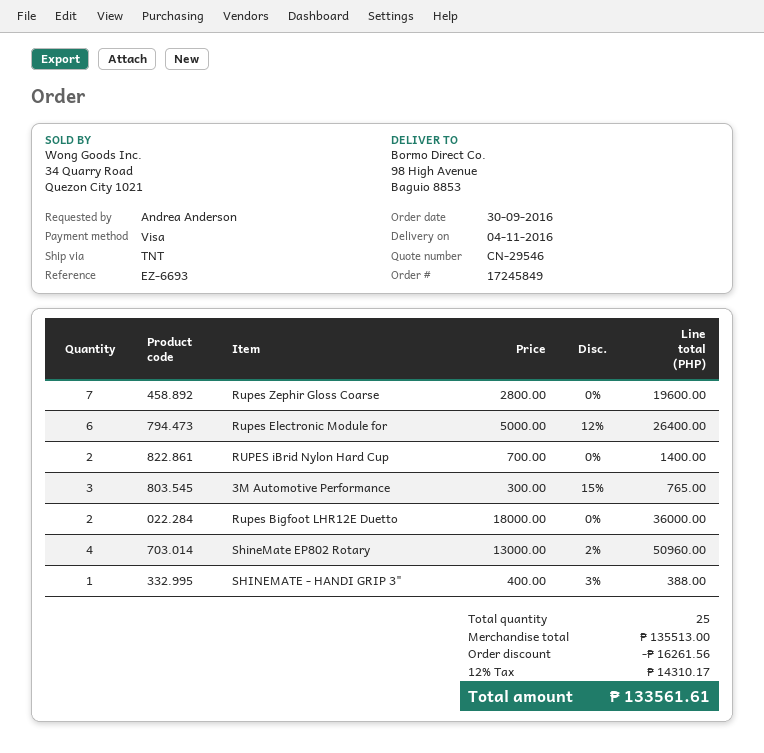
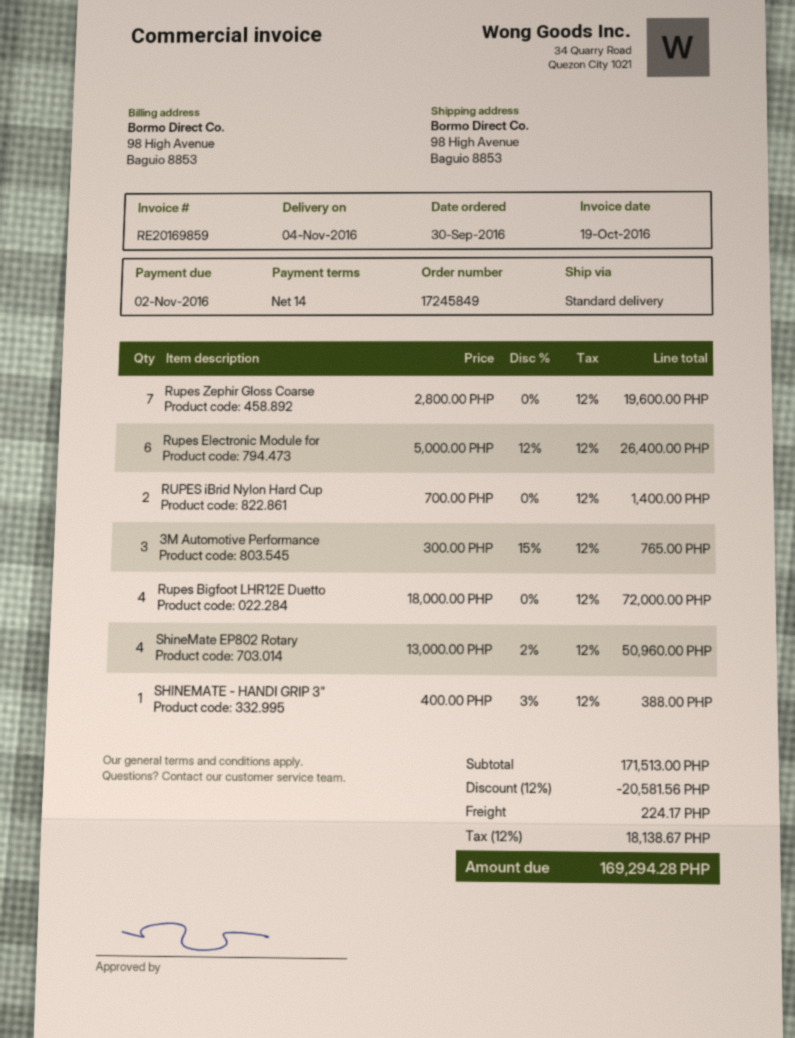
shipping method: TNT -> standard
Rupes Bigfoot LHR12E Duetto: 2 x 18000.00 = 36000.00 -> 4 x 18000.00 = 72000.00
subtotal: 135513.00 -> 171513.00
discount: 16261.56 -> 20581.56
shipping: none -> 224.17
tax: 12% = 14310.17 -> 12% = 18138.67
total: 133561.61 -> 169294.28

